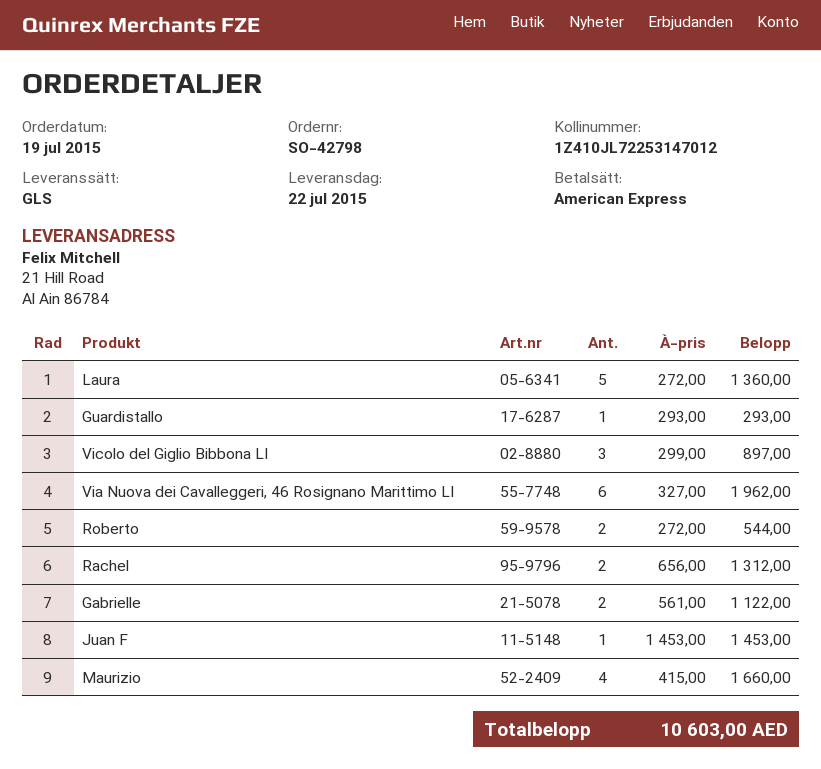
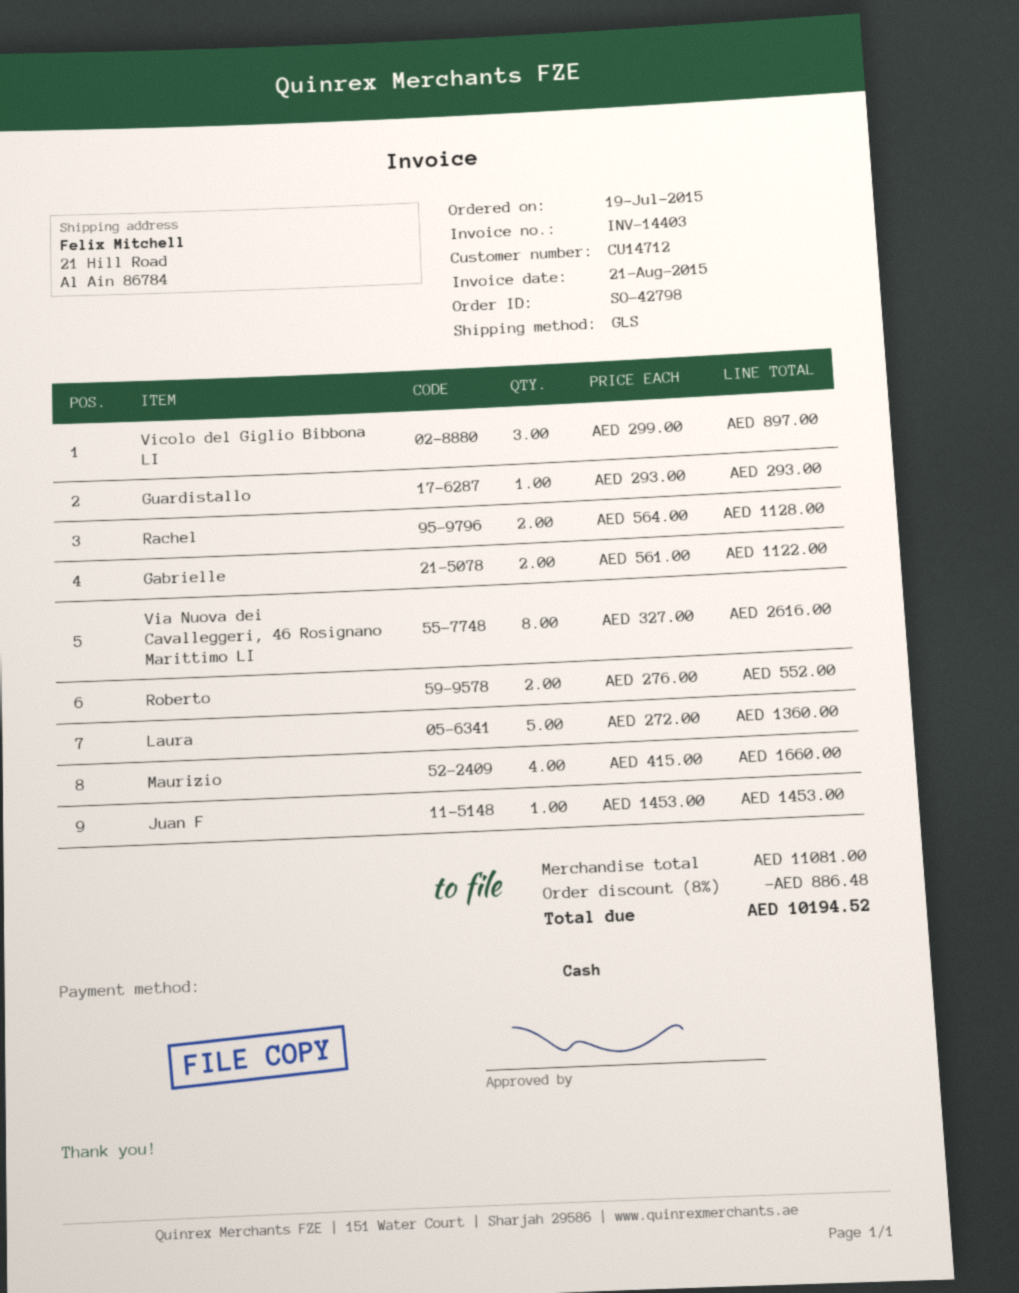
payment method: American Express -> cash
Via Nuova dei Cavalleggeri, 46 Rosignano Marittimo LI: 6 x 327.00 = 1962.00 -> 8 x 327.00 = 2616.00
Roberto: 2 x 272.00 = 544.00 -> 2 x 276.00 = 552.00
Rachel: 2 x 656.00 = 1312.00 -> 2 x 564.00 = 1128.00
discount: none -> 8% = 886.48
total: 10603.00 -> 10194.52

